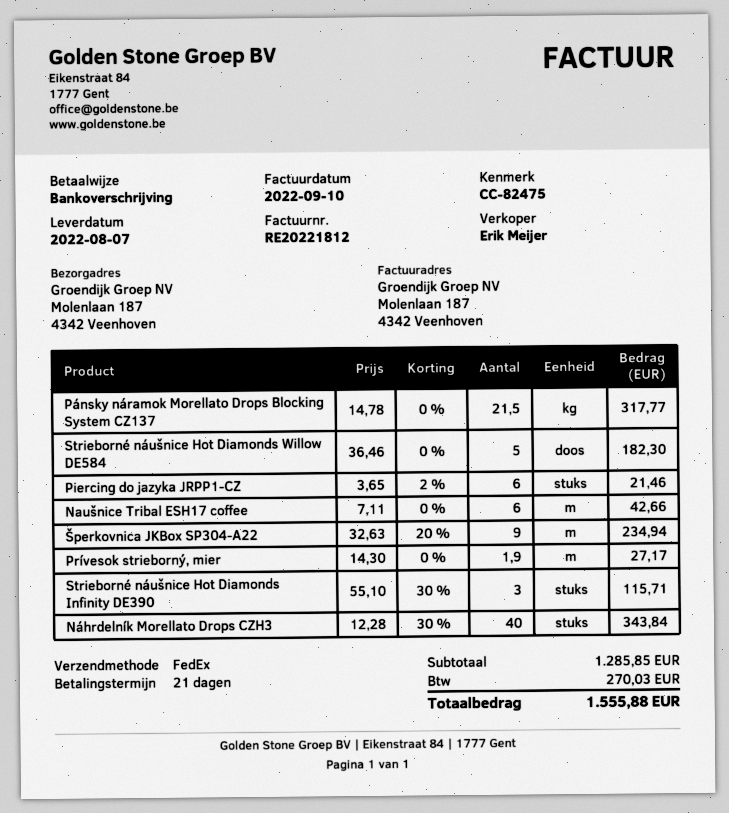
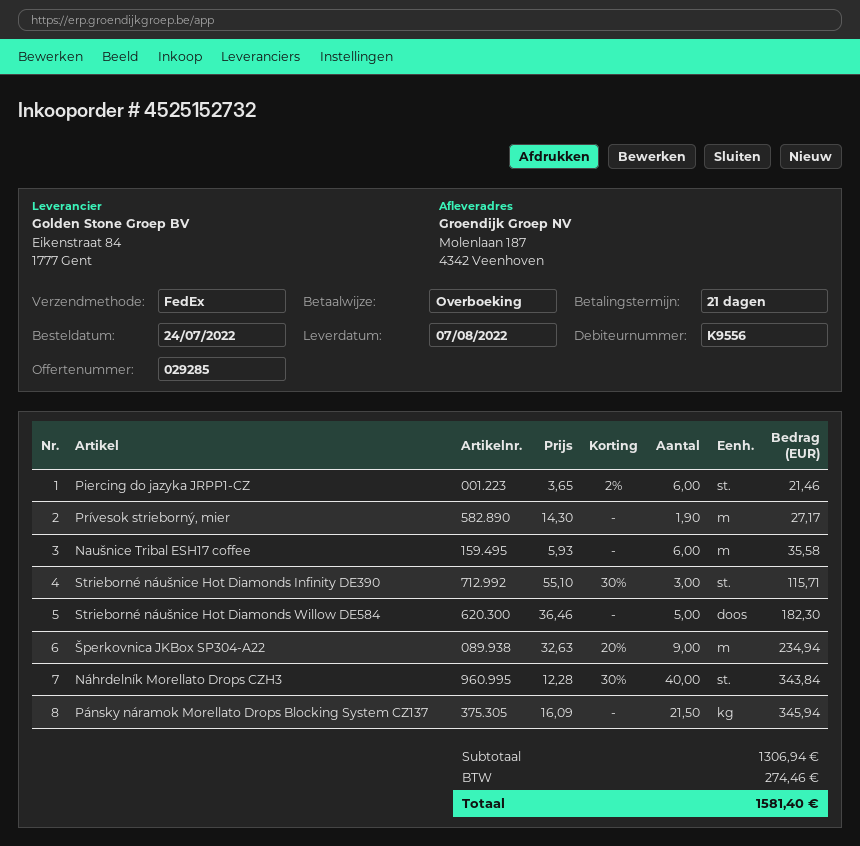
Pánsky náramok Morellato Drops Blocking System CZ137: 21.5 x 14.78 = 317.77 -> 21.5 x 16.09 = 345.94
Naušnice Tribal ESH17 coffee: 6 x 7.11 = 42.66 -> 6 x 5.93 = 35.58
subtotal: 1285.85 -> 1306.94
tax: 270.03 -> 274.46
total: 1555.88 -> 1581.40

